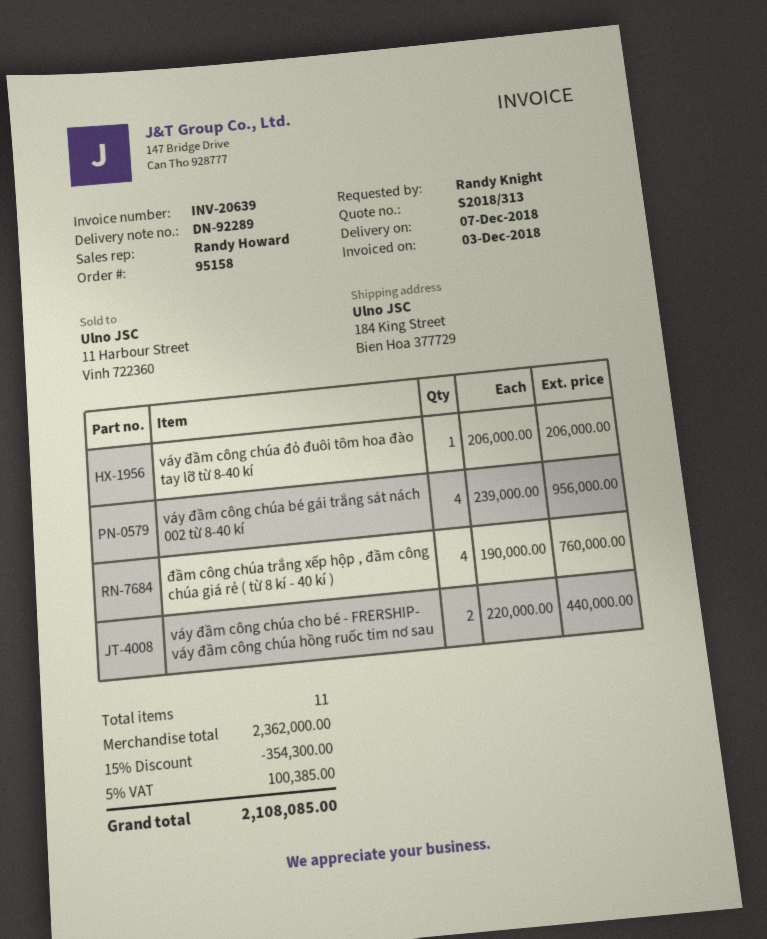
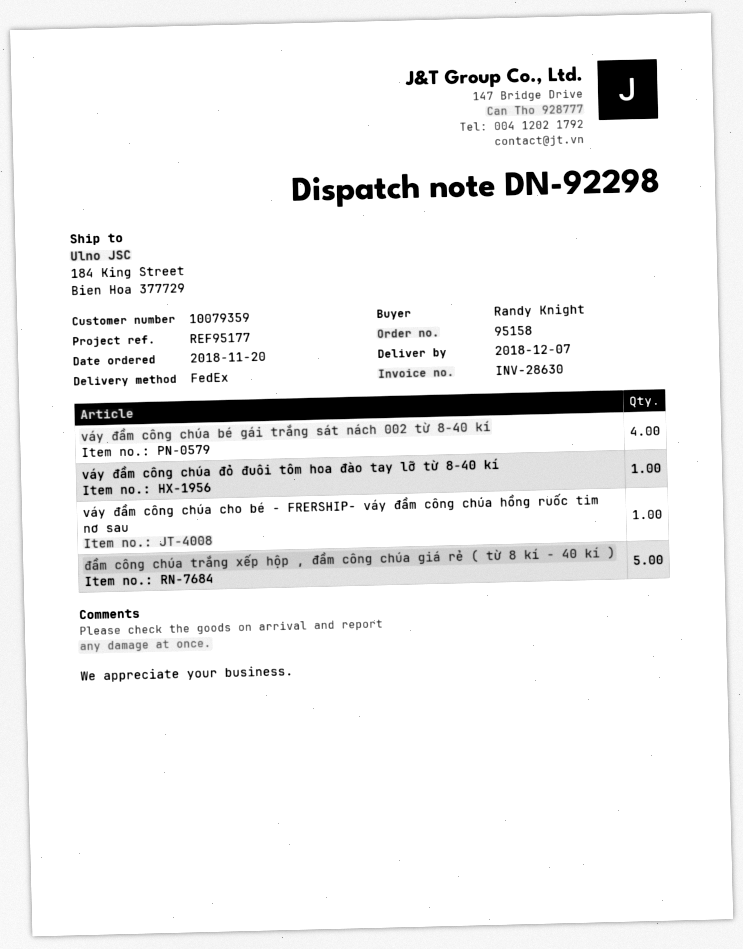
delivery note number: DN-92289 -> DN-92298
invoice number: INV-20639 -> INV-28630
đầm công chúa trắng xếp hộp , đầm công chúa giá rẻ ( từ 8 kí - 40 kí ): 4 -> 5
váy đầm công chúa cho bé - FRERSHIP- váy đầm công chúa hồng ruốc tim nơ sau: 2 -> 1

